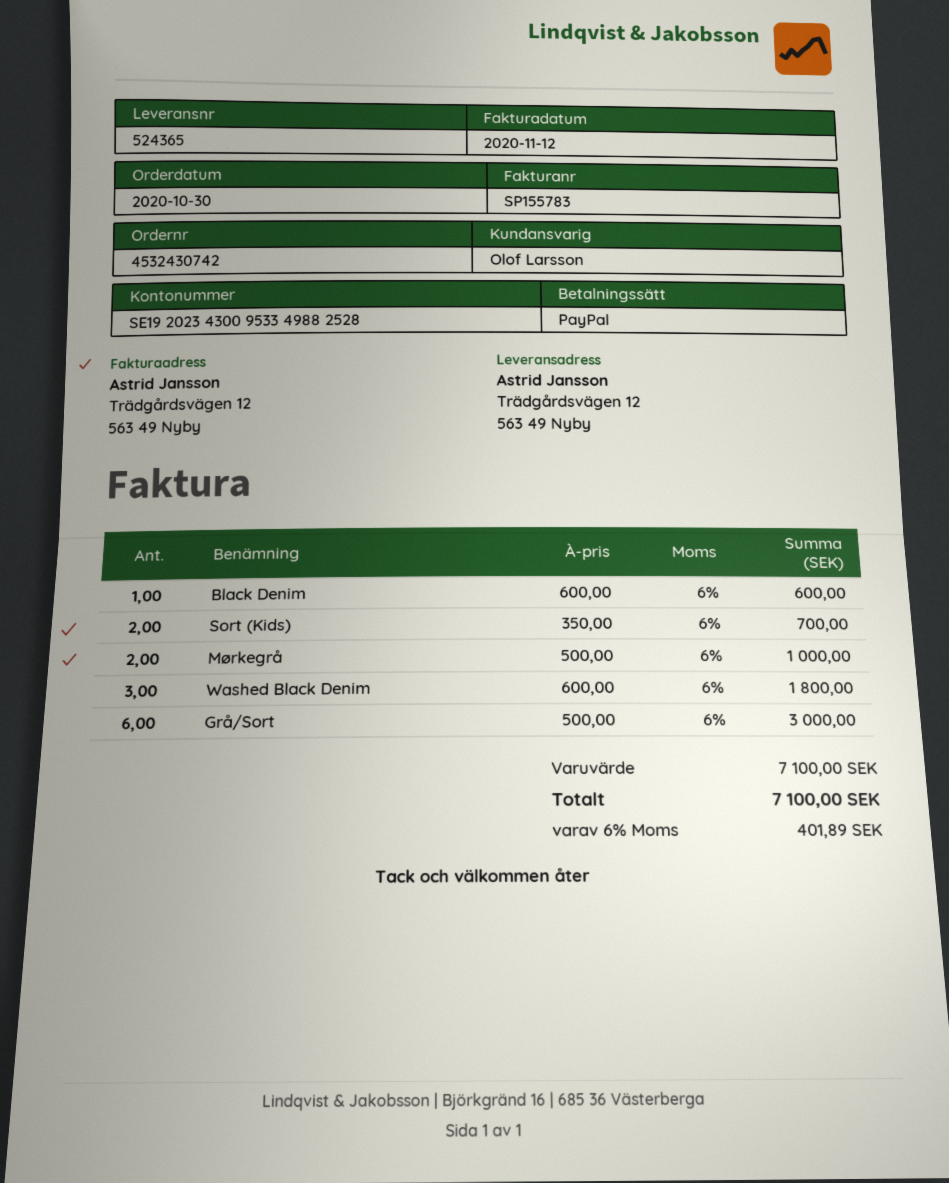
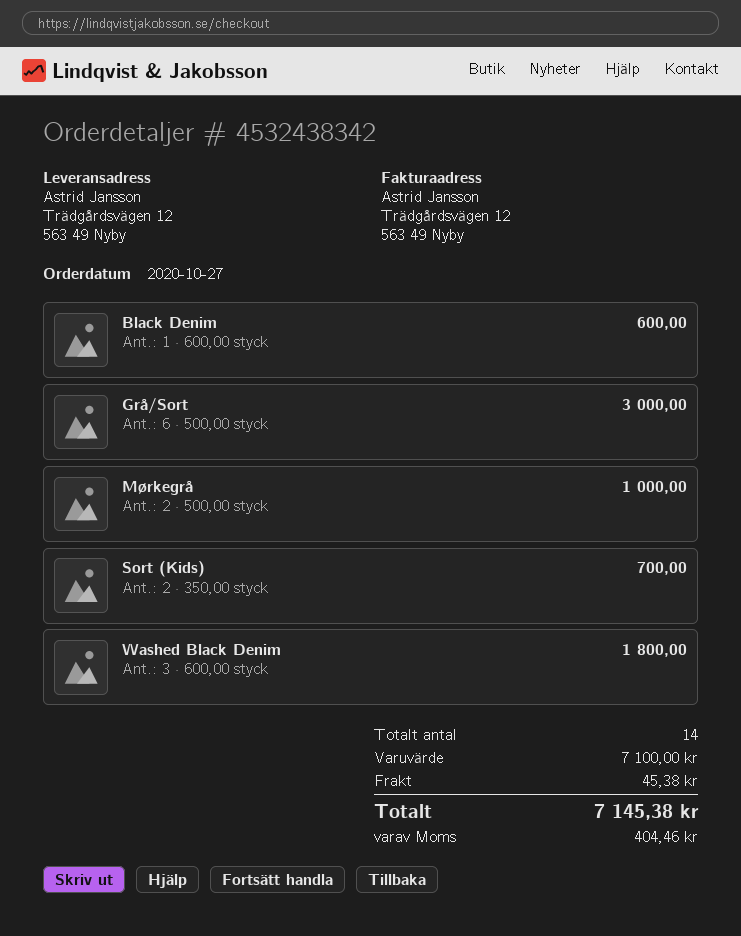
order number: 4532430742 -> 4532438342
order date: 2020-10-30 -> 2020-10-27
shipping: none -> 45.38
tax: 401.89 -> 404.46
total: 7100.00 -> 7145.38

